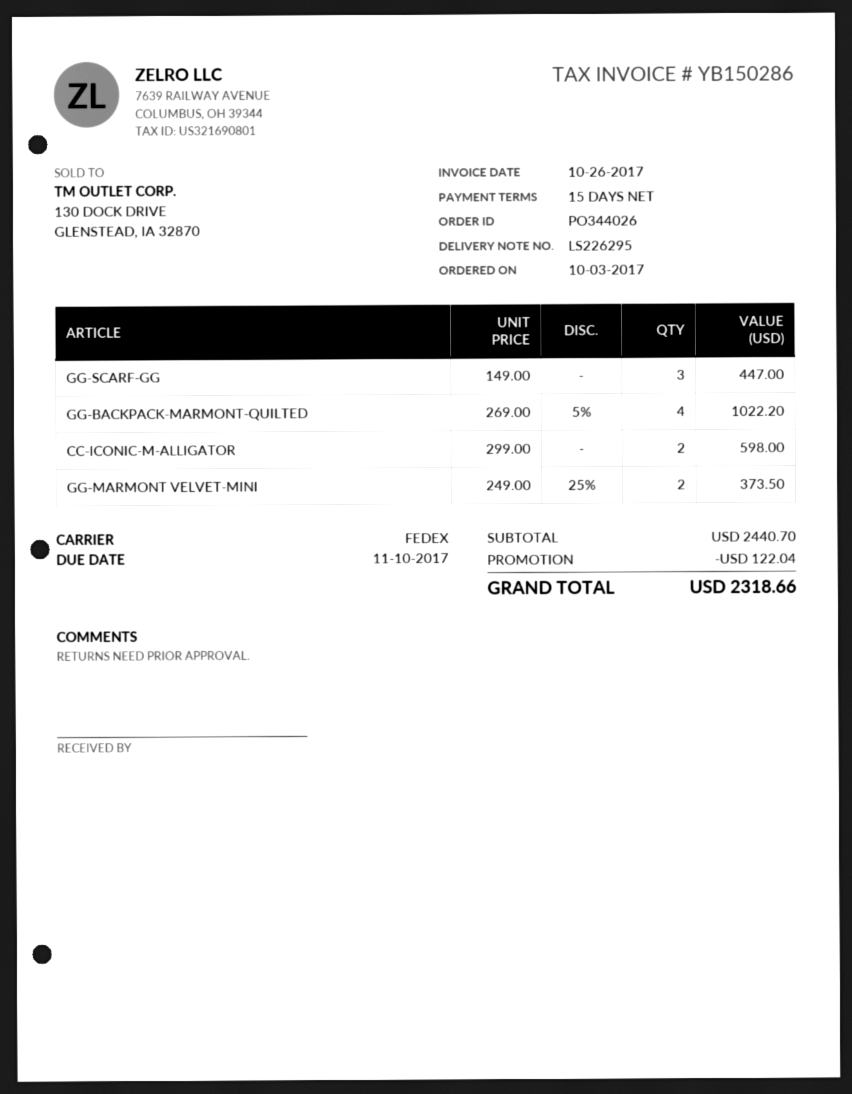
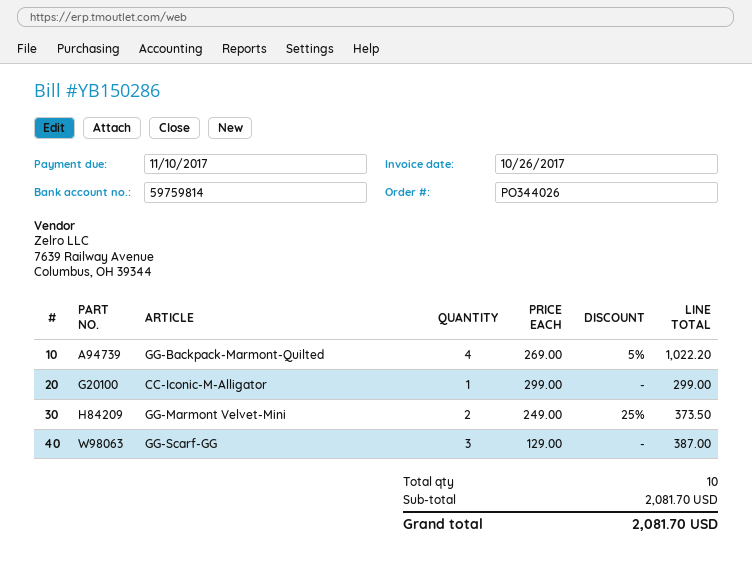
GG-SCARF-GG: 3 x 149.00 = 447.00 -> 3 x 129.00 = 387.00
CC-ICONIC-M-ALLIGATOR: 2 x 299.00 = 598.00 -> 1 x 299.00 = 299.00
subtotal: 2440.70 -> 2081.70
discount: 122.04 -> none
total: 2318.66 -> 2081.70

